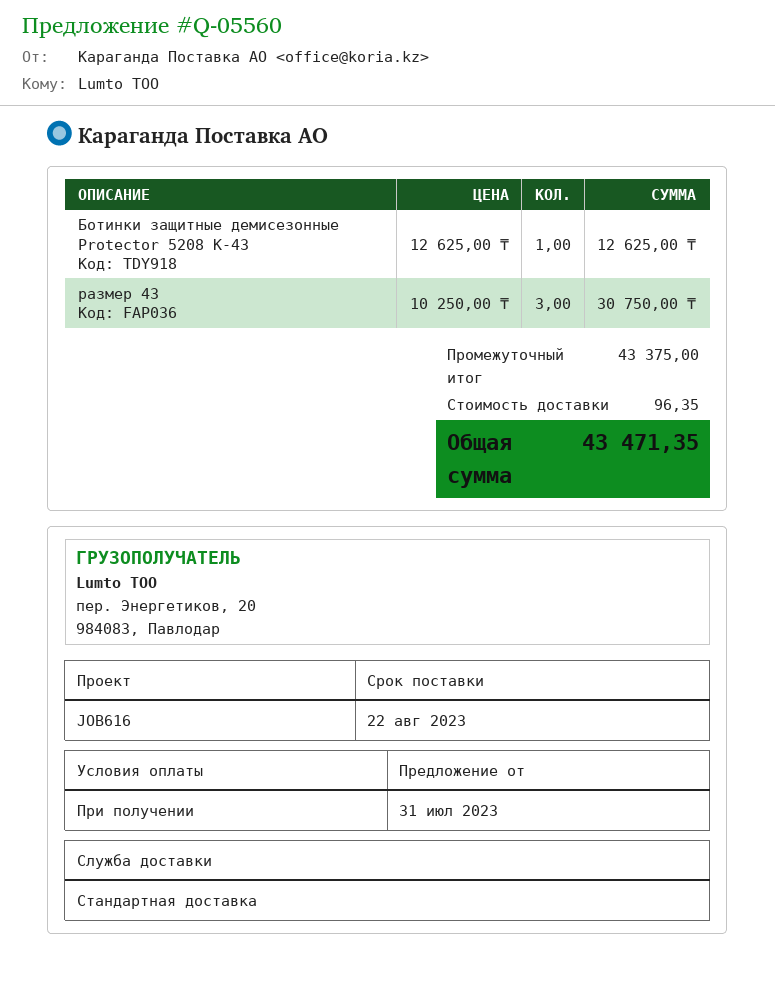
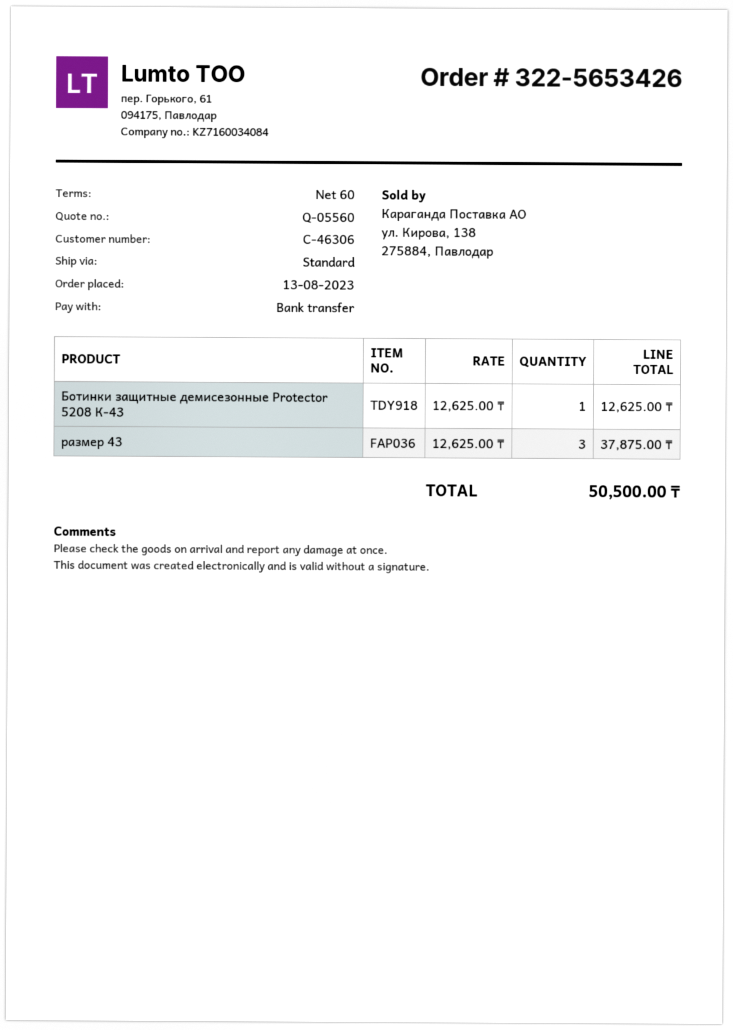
payment terms: on receipt -> 60 days
размер 43: 3 x 10250.00 = 30750.00 -> 3 x 12625.00 = 37875.00
shipping: 96.35 -> none
total: 43471.35 -> 50500.00

